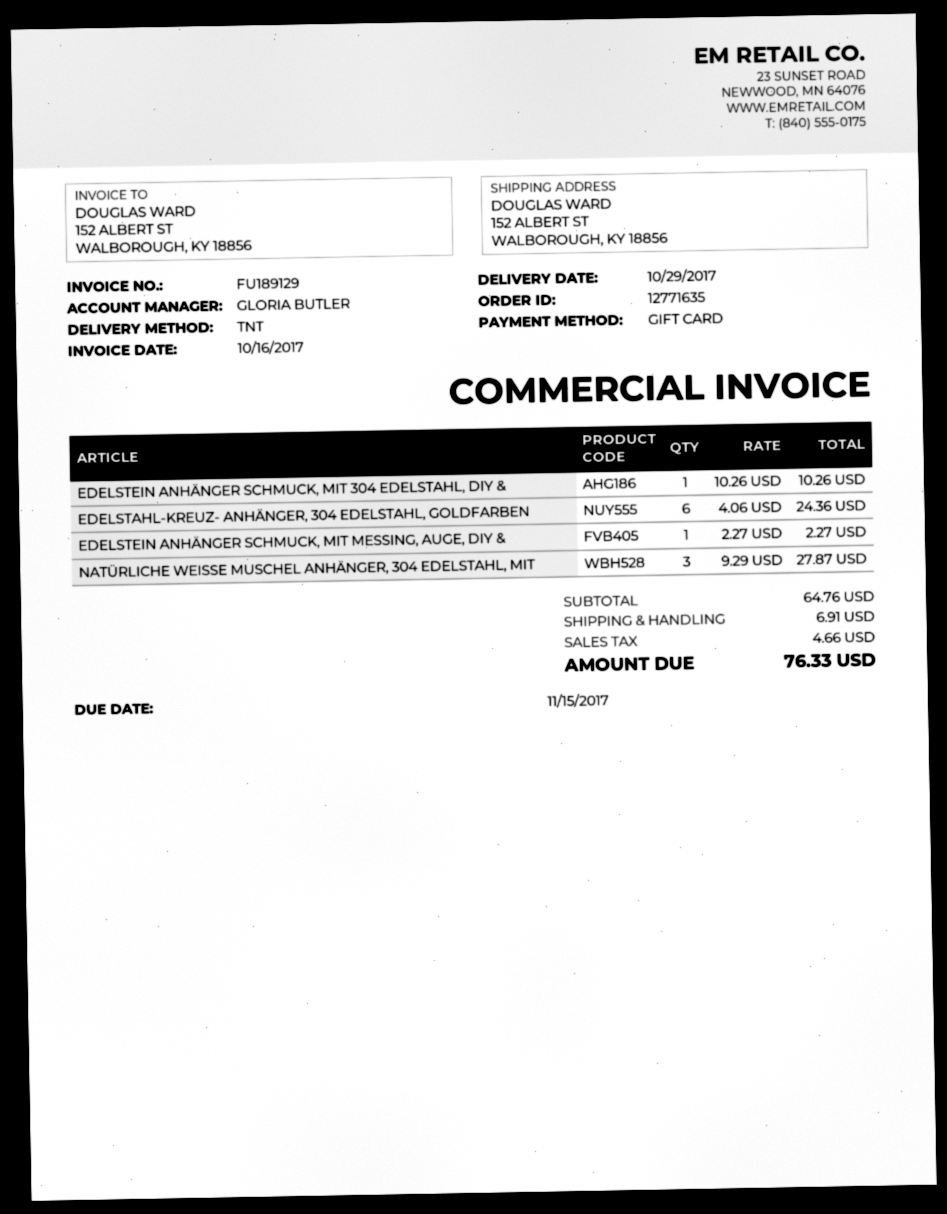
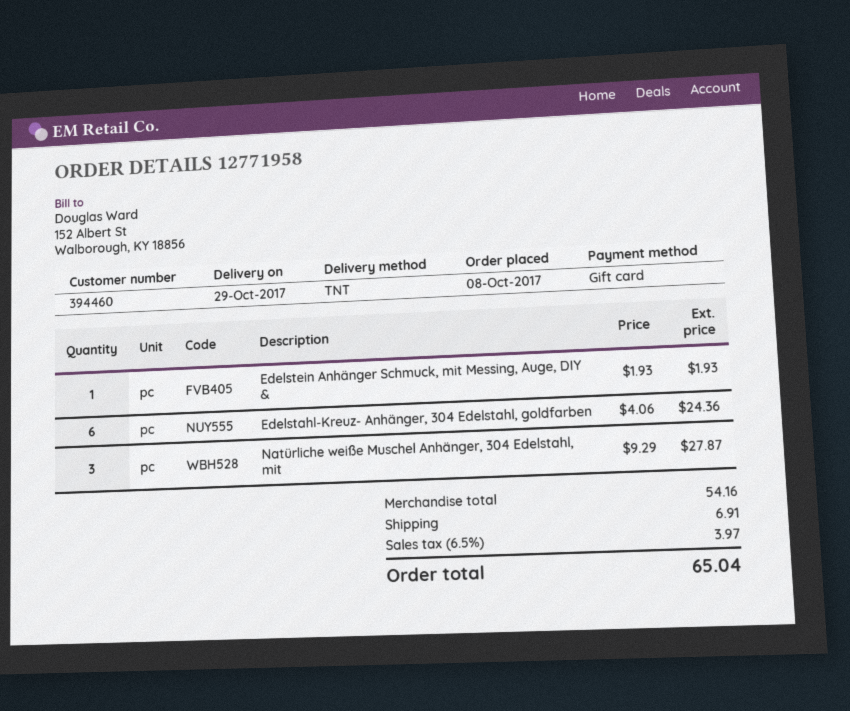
order number: 12771635 -> 12771958
EDELSTEIN ANHÄNGER SCHMUCK, MIT 304 EDELSTAHL, DIY &: 1 x 10.26 = 10.26 -> none
EDELSTEIN ANHÄNGER SCHMUCK, MIT MESSING, AUGE, DIY &: 1 x 2.27 = 2.27 -> 1 x 1.93 = 1.93
subtotal: 64.76 -> 54.16
tax: 4.66 -> 3.97
total: 76.33 -> 65.04

